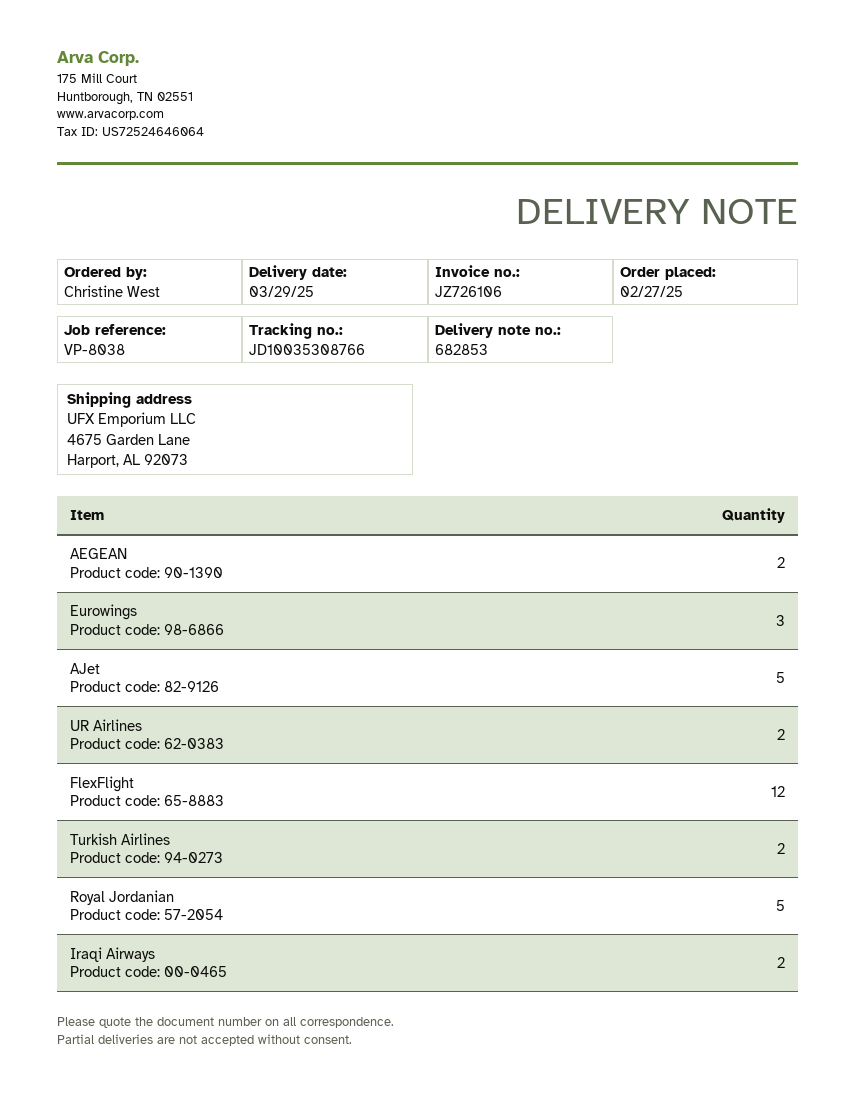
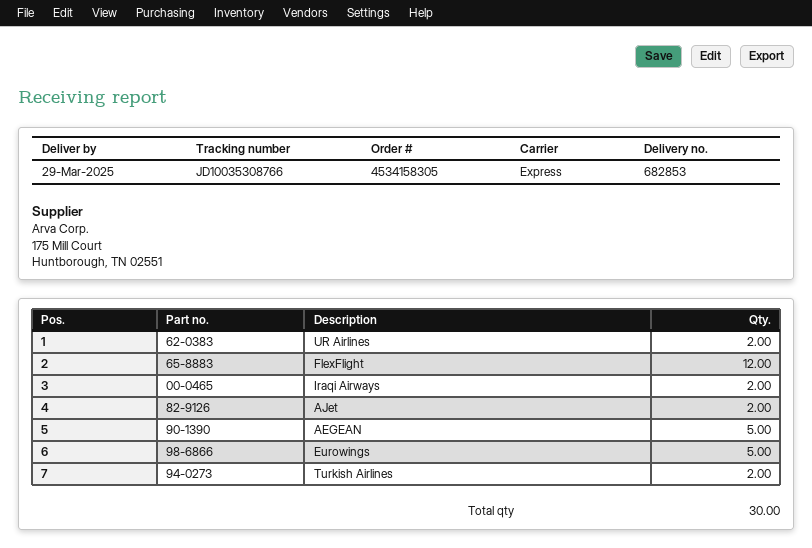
AEGEAN: 2 -> 5
Eurowings: 3 -> 5
AJet: 5 -> 2
Royal Jordanian: 5 -> none

